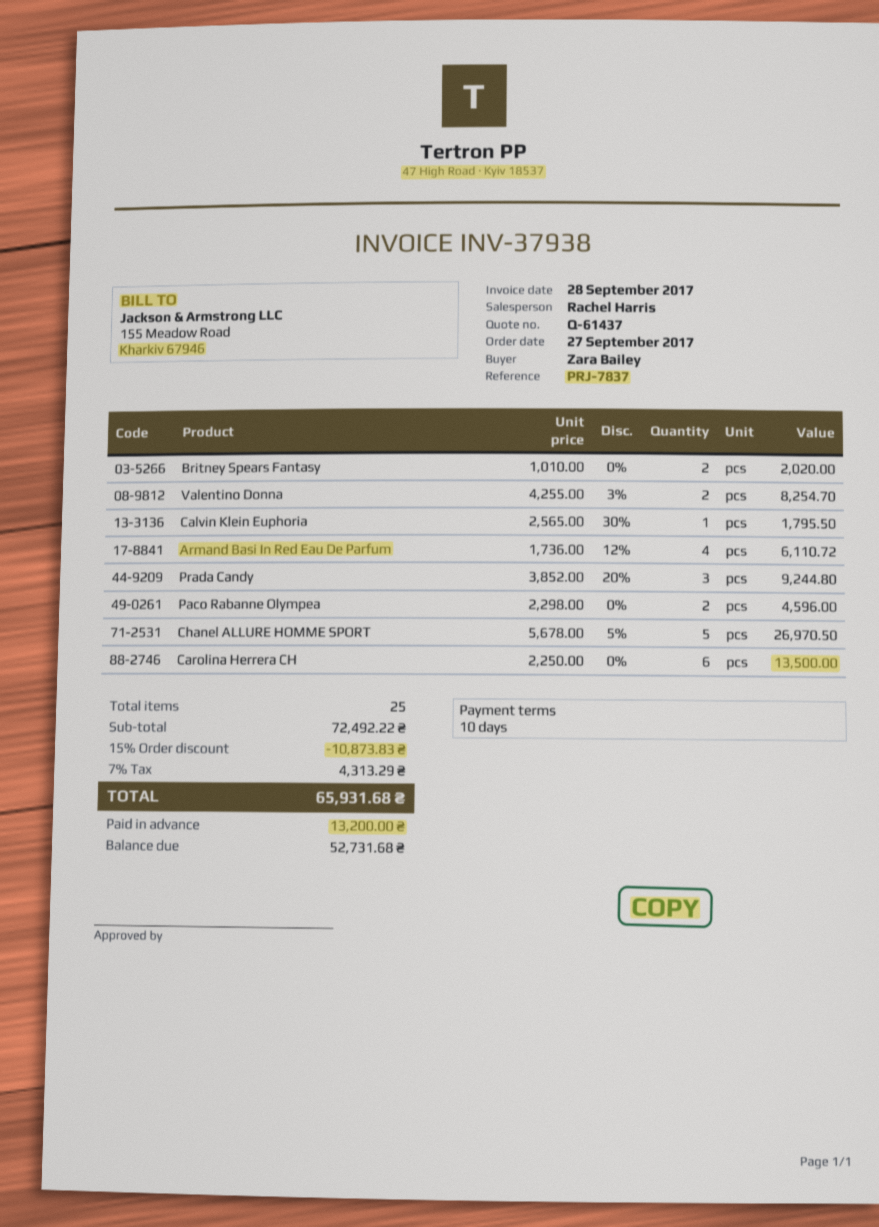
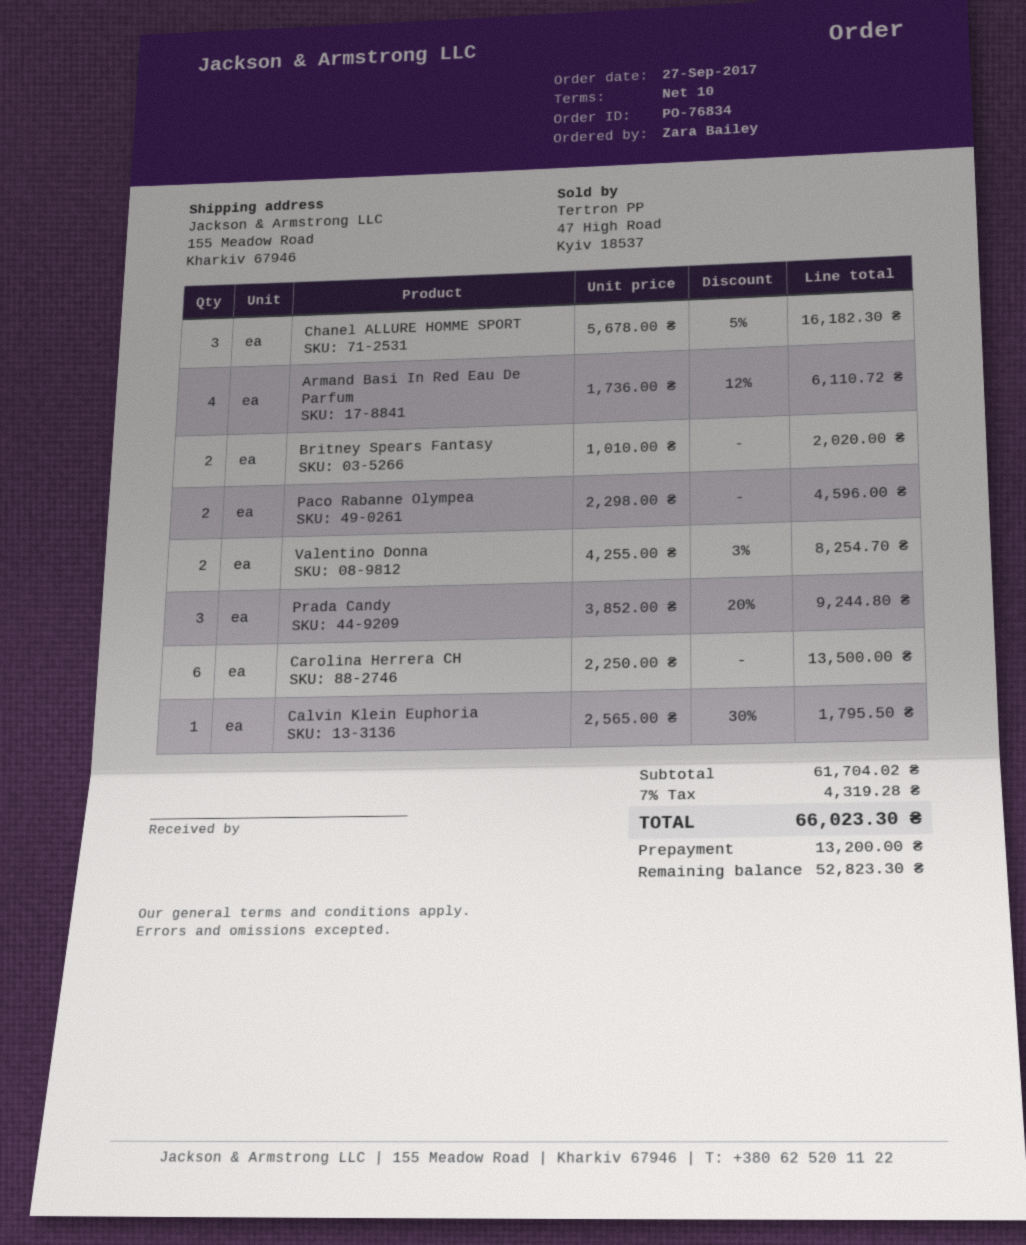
Chanel ALLURE HOMME SPORT: 5 x 5678.00 - 5% = 26970.50 -> 3 x 5678.00 - 5% = 16182.30
subtotal: 72492.22 -> 61704.02
discount: 15% = 10873.83 -> none
tax: 7% = 4313.29 -> 7% = 4319.28
total: 65931.68 -> 66023.30
balance: 52731.68 -> 52823.30

